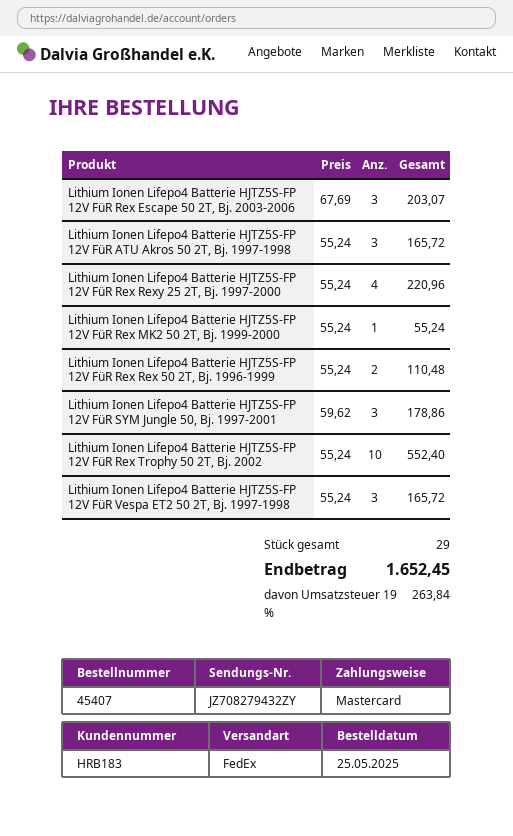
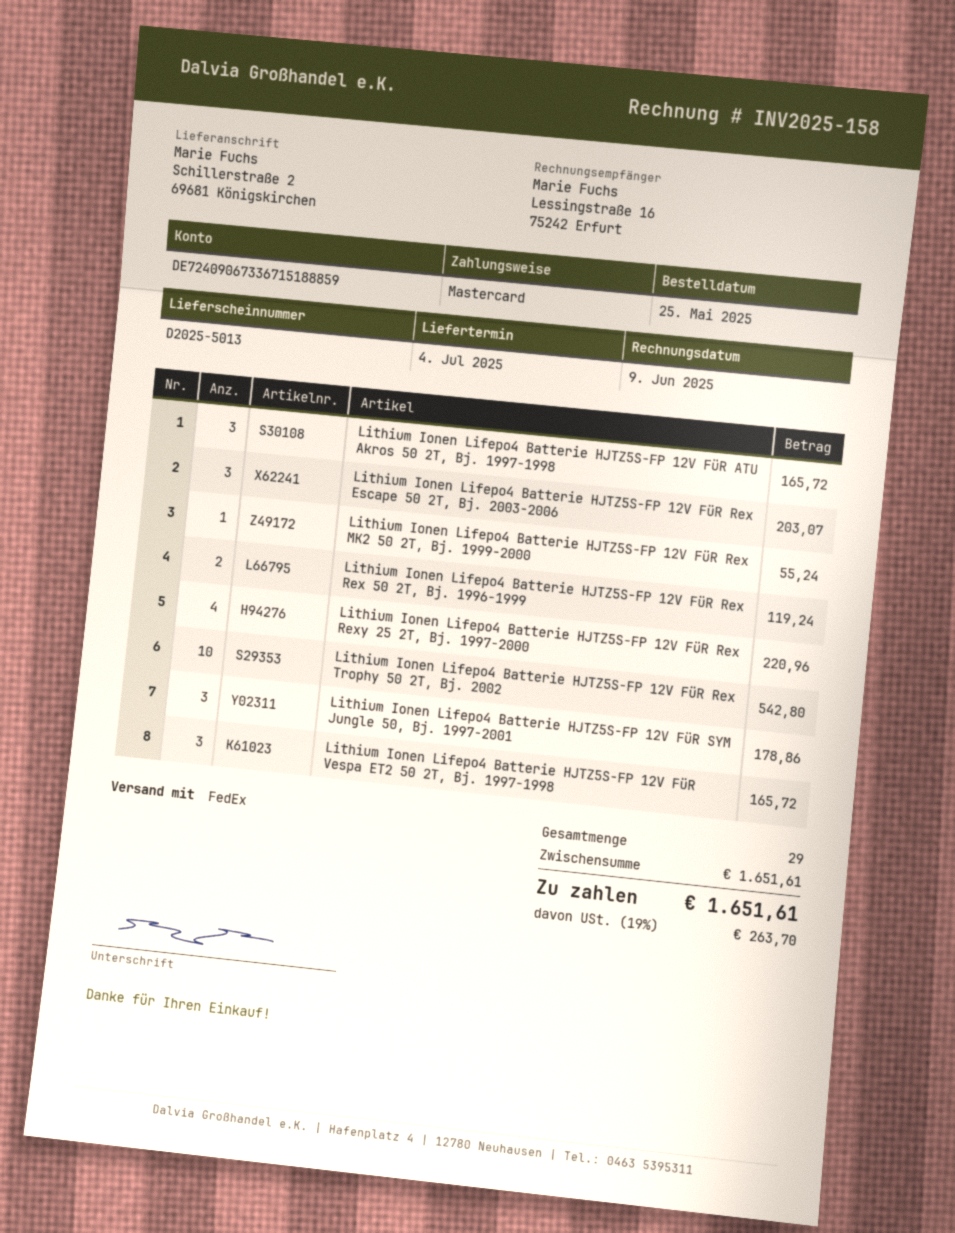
Lithium Ionen Lifepo4 Batterie HJTZ5S-FP 12V FüR Rex Rex 50 2T, Bj. 1996-1999: 2 for 110.48 -> 2 for 119.24
Lithium Ionen Lifepo4 Batterie HJTZ5S-FP 12V FüR Rex Trophy 50 2T, Bj. 2002: 10 for 552.40 -> 10 for 542.80
tax: 19% = 263.84 -> 19% = 263.70
total: 1652.45 -> 1651.61

